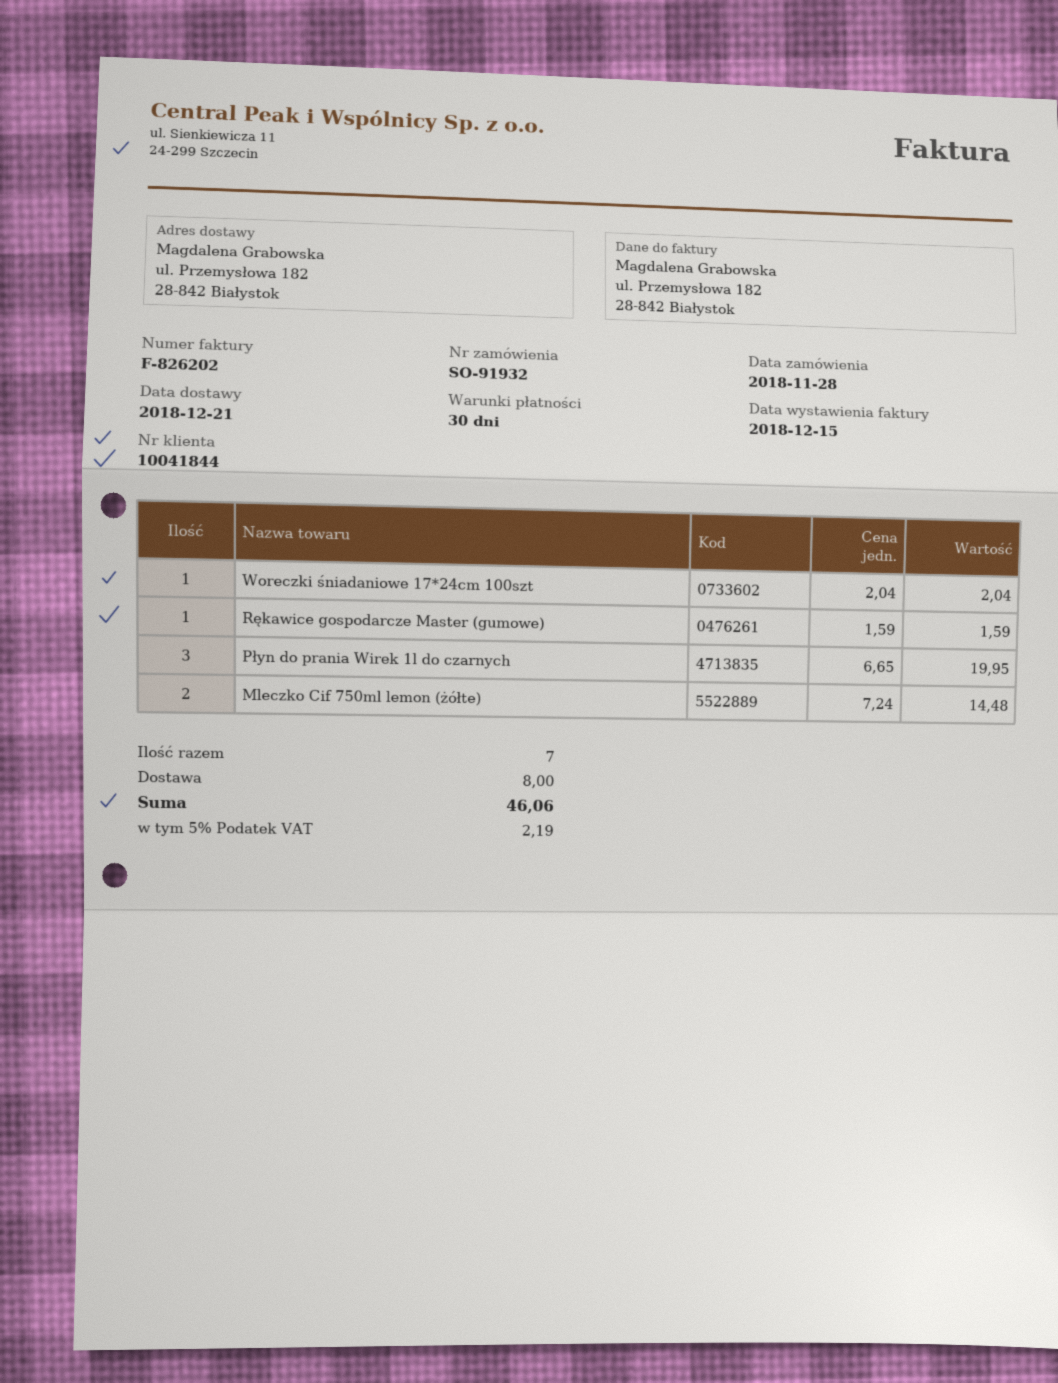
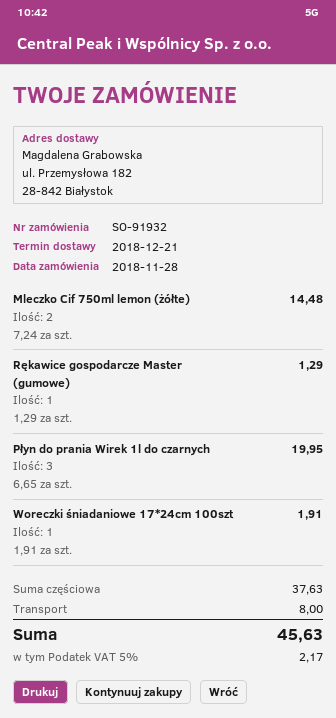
Woreczki śniadaniowe 17*24cm 100szt: 1 x 2.04 = 2.04 -> 1 x 1.91 = 1.91
Rękawice gospodarcze Master (gumowe): 1 x 1.59 = 1.59 -> 1 x 1.29 = 1.29
tax: 5% = 2.19 -> 5% = 2.17
total: 46.06 -> 45.63

